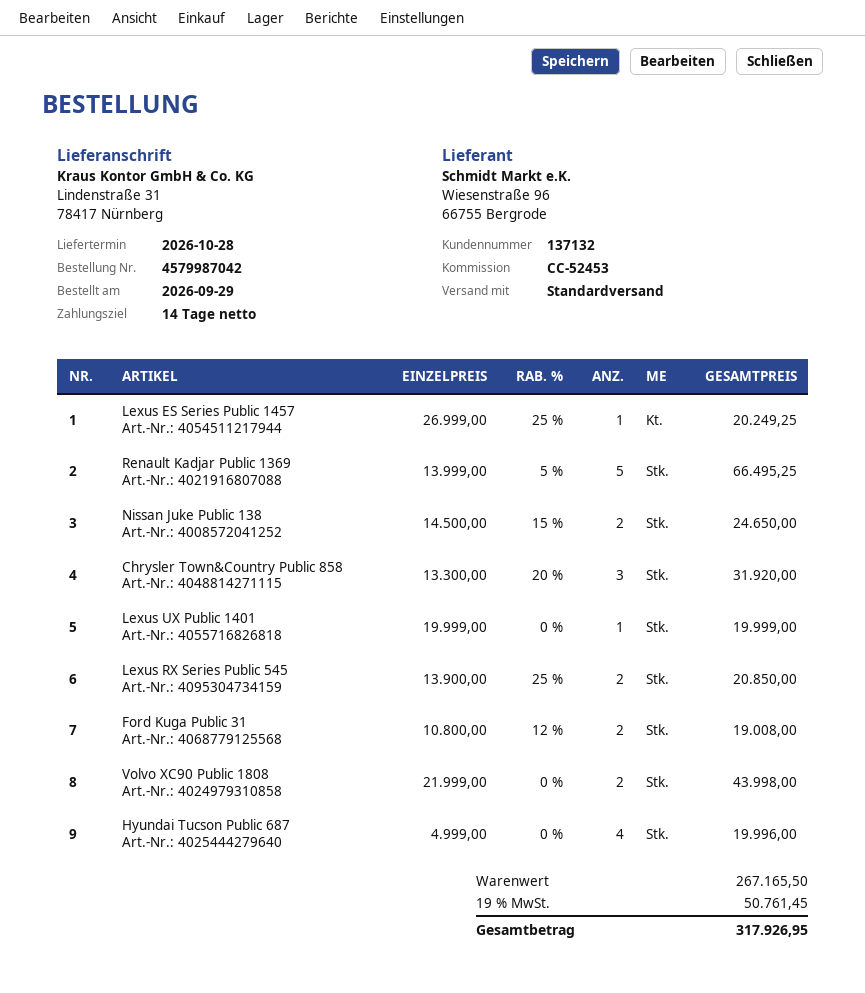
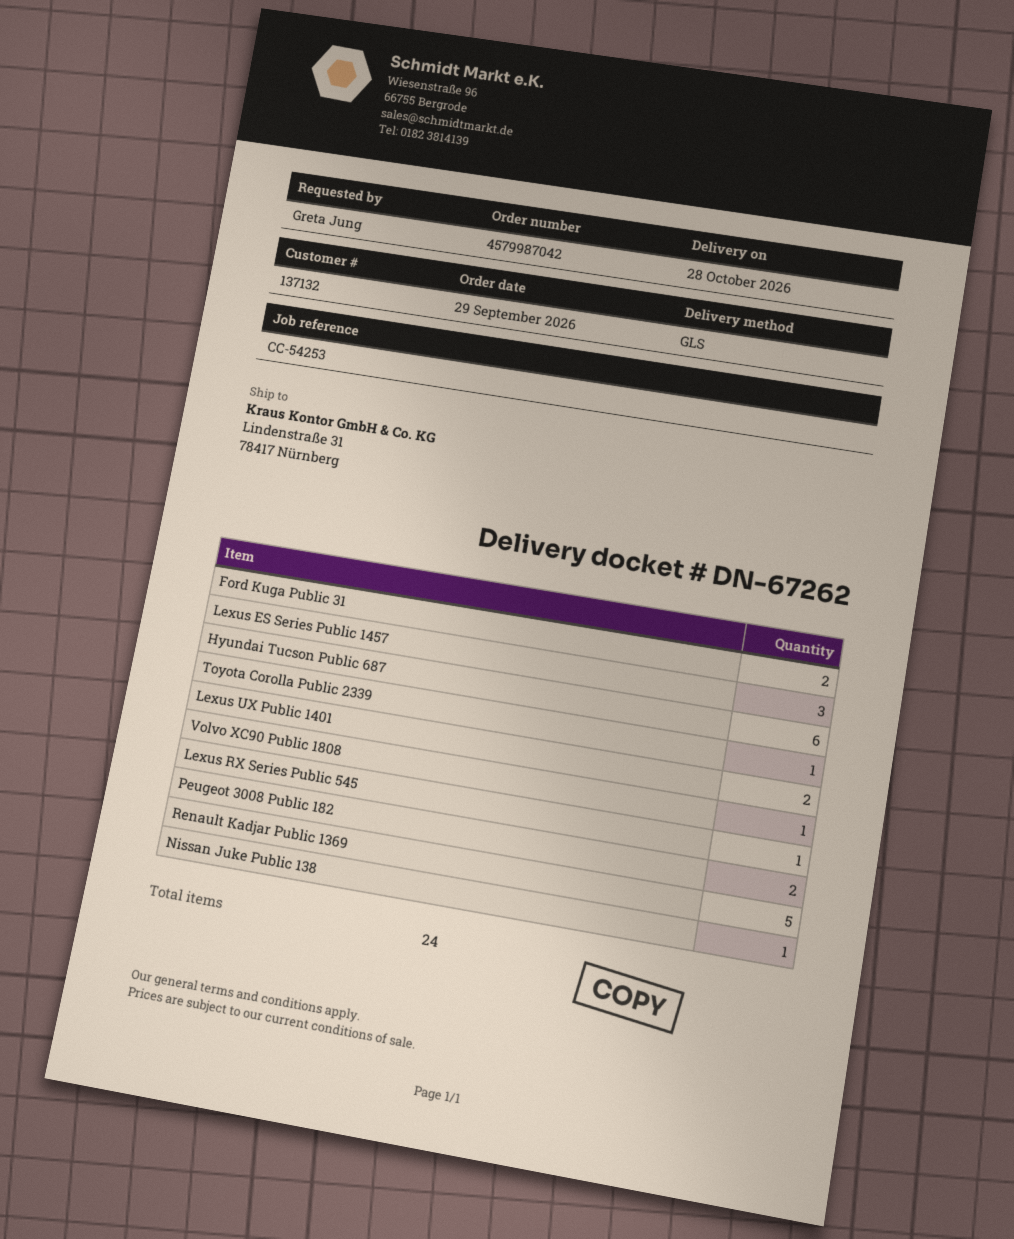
reference: CC-52453 -> CC-54253
shipping method: standard -> GLS
Lexus ES Series Public 1457: 1 -> 3
Nissan Juke Public 138: 2 -> 1
Chrysler Town&Country Public 858: 3 -> none
Lexus UX Public 1401: 1 -> 2
Lexus RX Series Public 545: 2 -> 1
Volvo XC90 Public 1808: 2 -> 1
Hyundai Tucson Public 687: 4 -> 6
Toyota Corolla Public 2339: none -> 1
Peugeot 3008 Public 182: none -> 2

